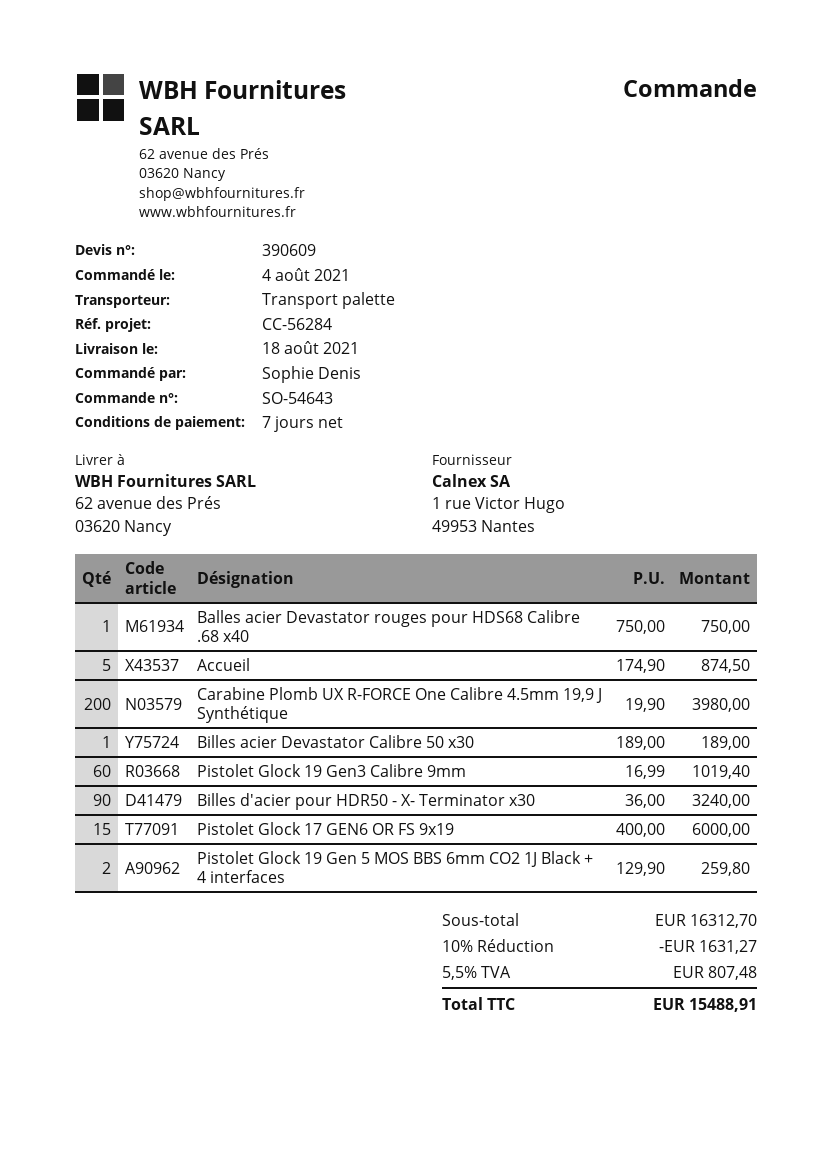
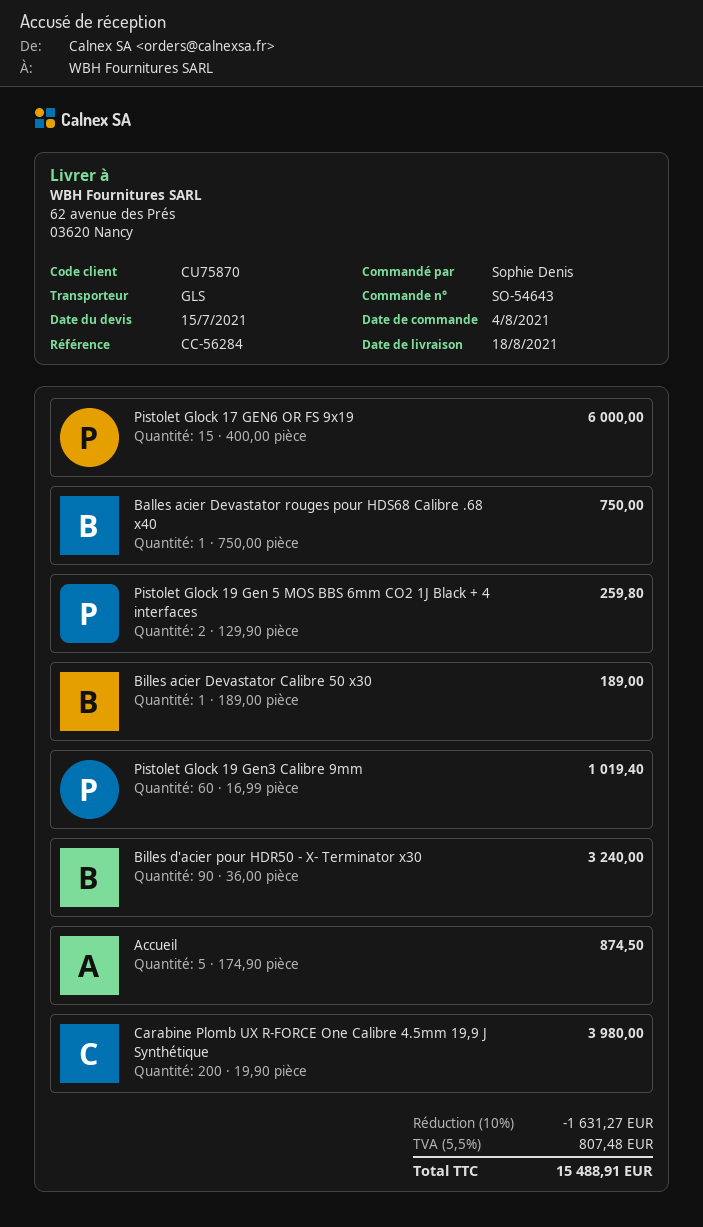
shipping method: pallet freight -> GLS

